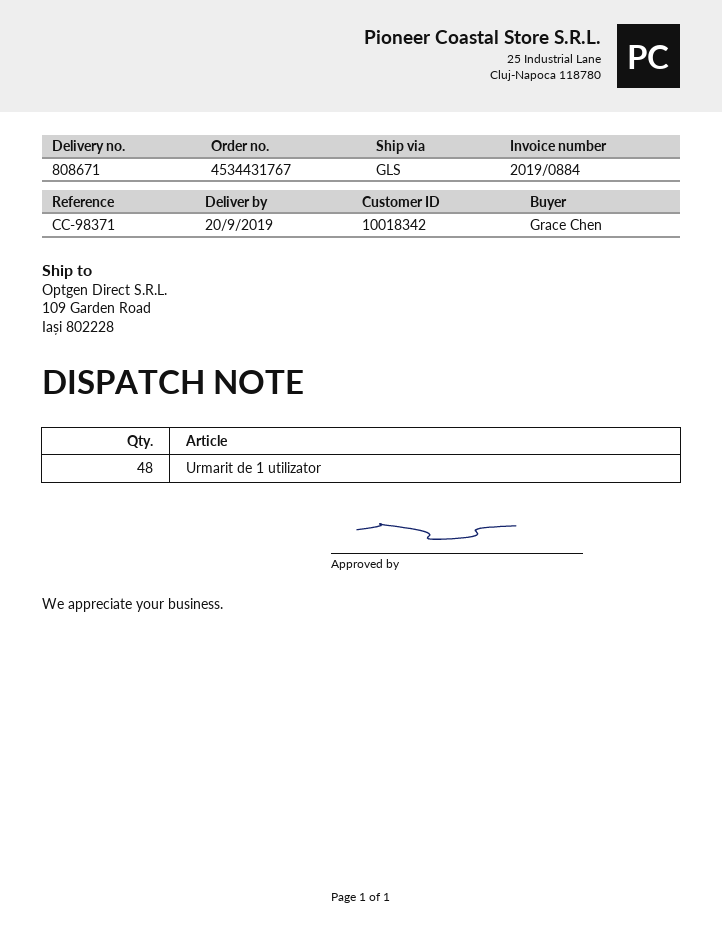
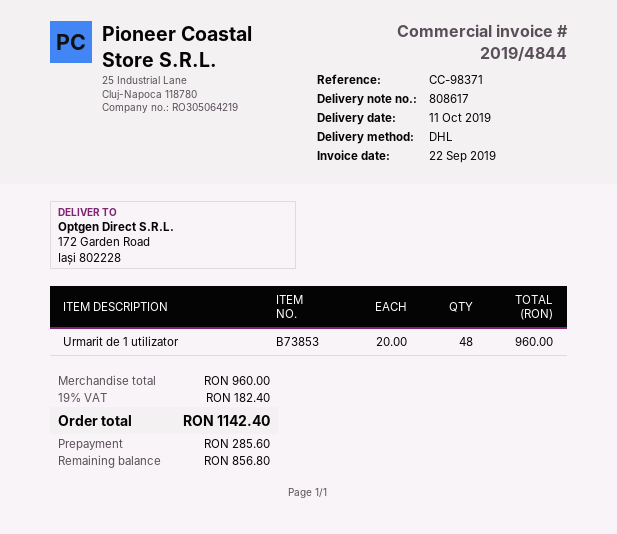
delivery note number: 808671 -> 808617
delivery date: 2019-09-20 -> 2019-10-11
invoice number: 2019/0884 -> 2019/4844
shipping method: GLS -> DHL
ship to: 109 Garden Road, Iași 802228 -> 172 Garden Road, Iași 802228

